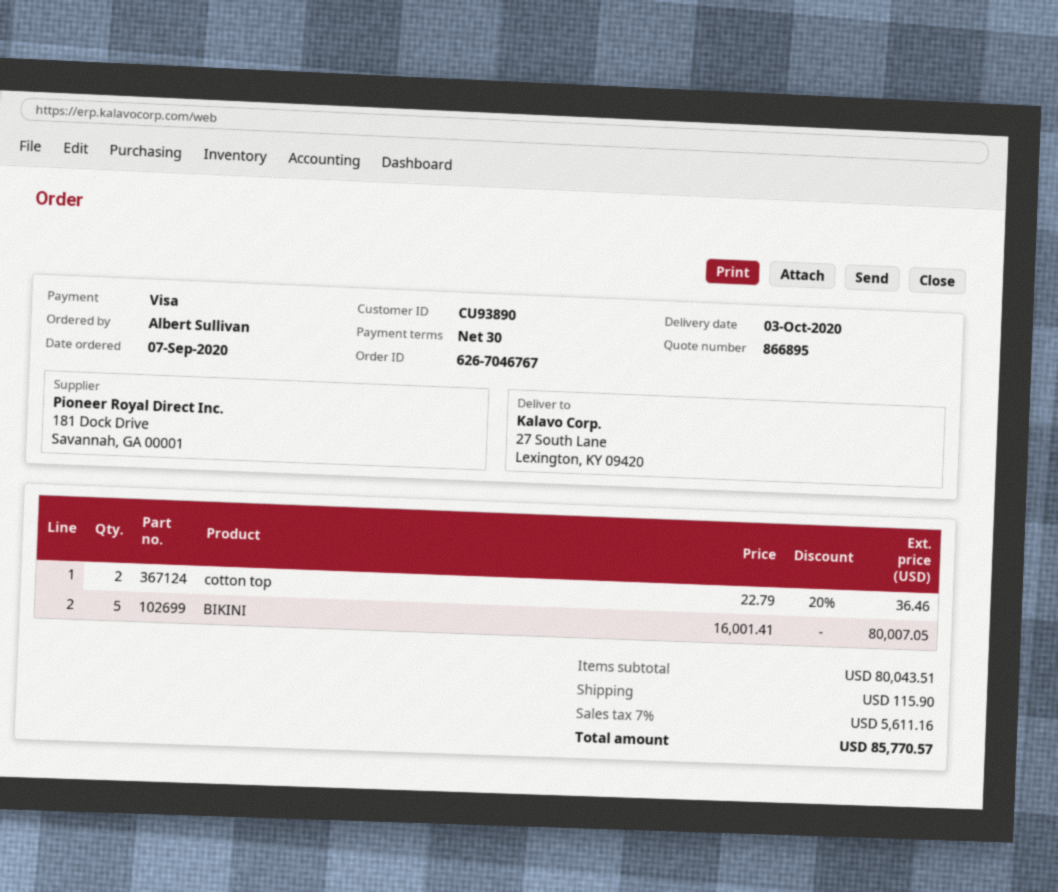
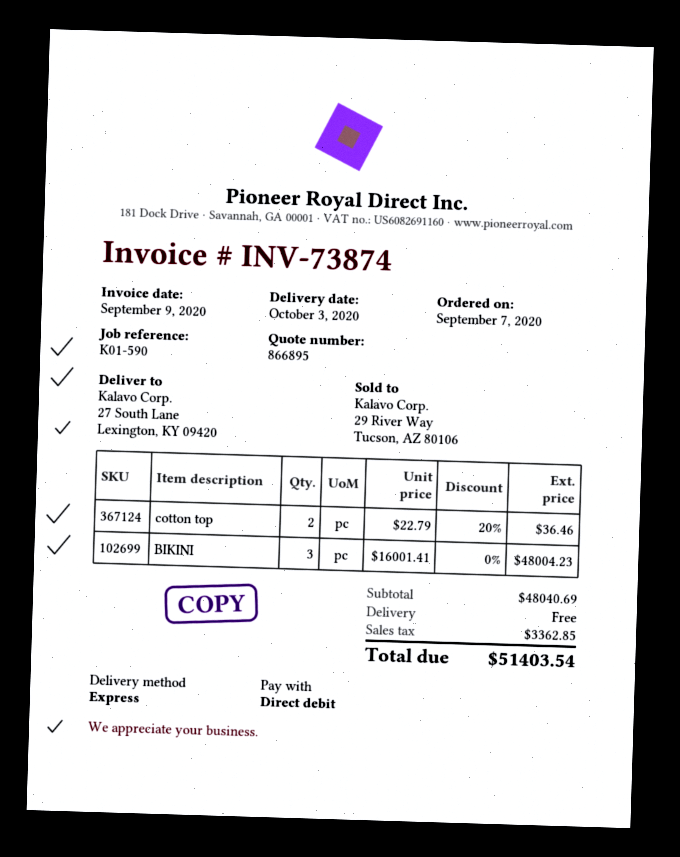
payment method: Visa -> direct debit
BIKINI: 5 x 16001.41 = 80007.05 -> 3 x 16001.41 = 48004.23
subtotal: 80043.51 -> 48040.69
shipping: 115.90 -> 0.00
tax: 5611.16 -> 3362.85
total: 85770.57 -> 51403.54

